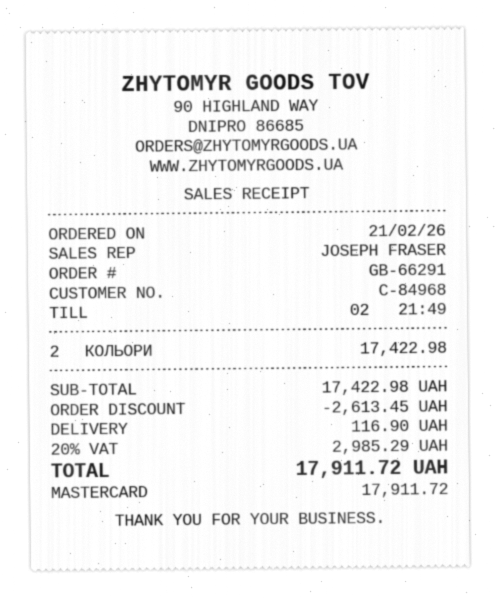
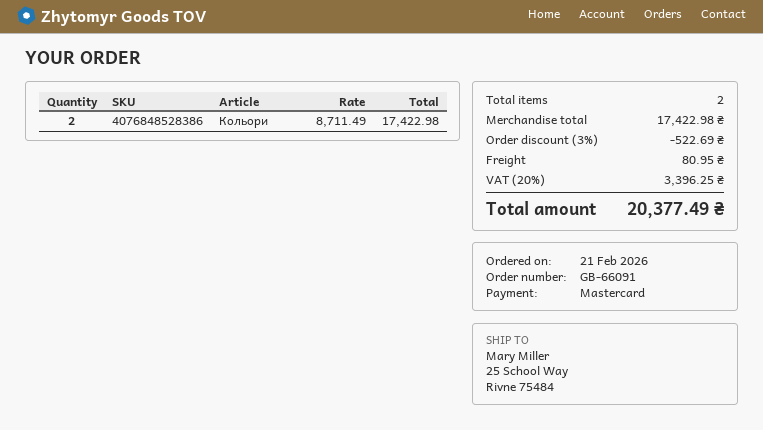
order number: GB-66291 -> GB-66091
discount: 2613.45 -> 522.69
shipping: 116.90 -> 80.95
tax: 20% = 2985.29 -> 20% = 3396.25
total: 17911.72 -> 20377.49

